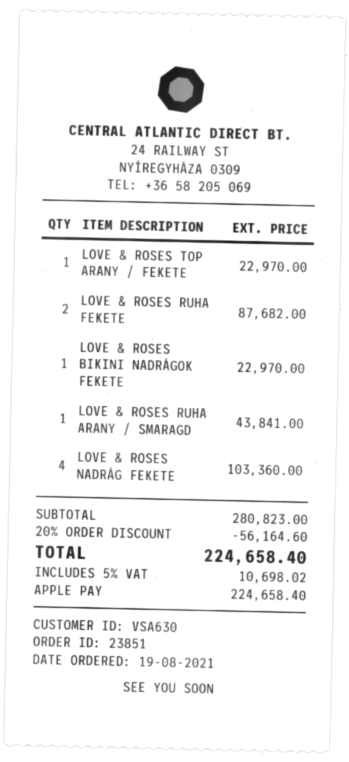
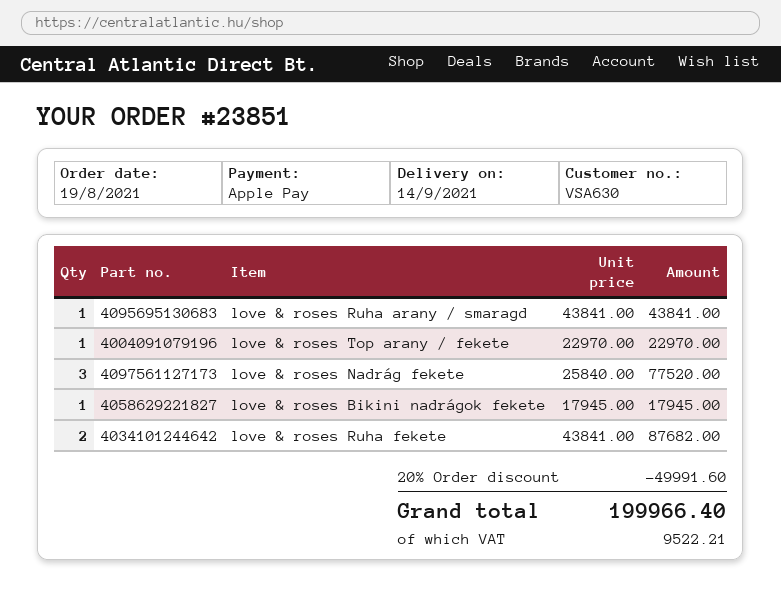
LOVE & ROSES BIKINI NADRÁGOK FEKETE: 1 for 22970.00 -> 1 for 17945.00
LOVE & ROSES NADRÁG FEKETE: 4 for 103360.00 -> 3 for 77520.00
discount: 20% = 56164.60 -> 20% = 49991.60
tax: 10698.02 -> 9522.21
total: 224658.40 -> 199966.40

